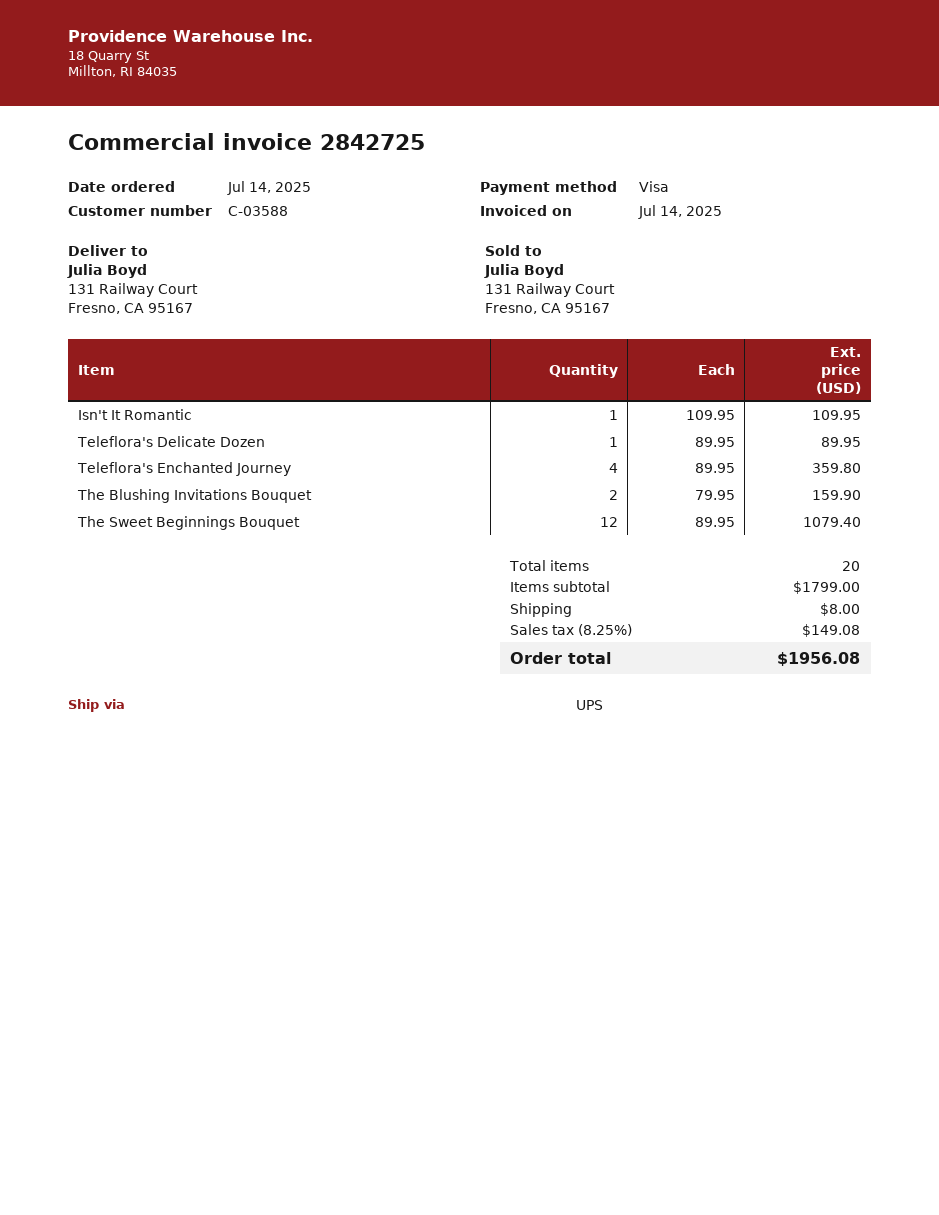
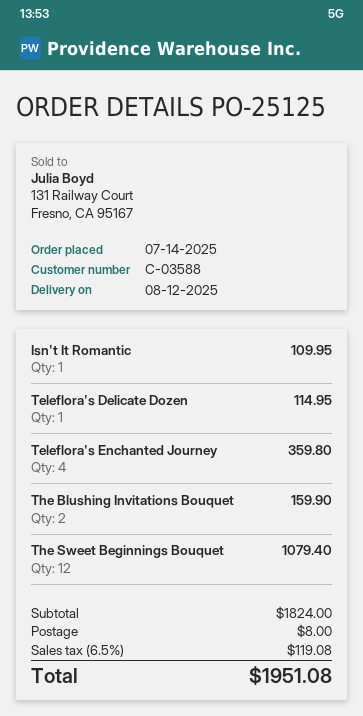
Teleflora's Delicate Dozen: 1 for 89.95 -> 1 for 114.95
subtotal: 1799.00 -> 1824.00
tax: 8.25% = 149.08 -> 6.5% = 119.08
total: 1956.08 -> 1951.08

